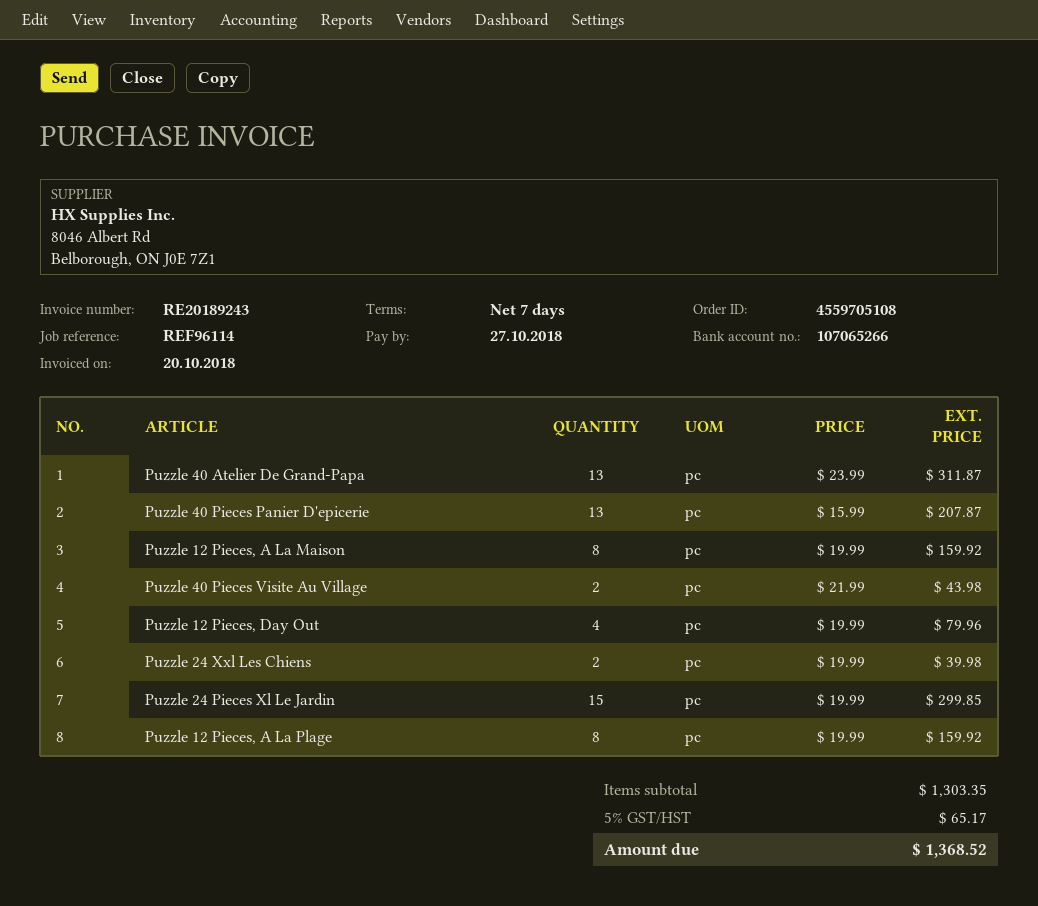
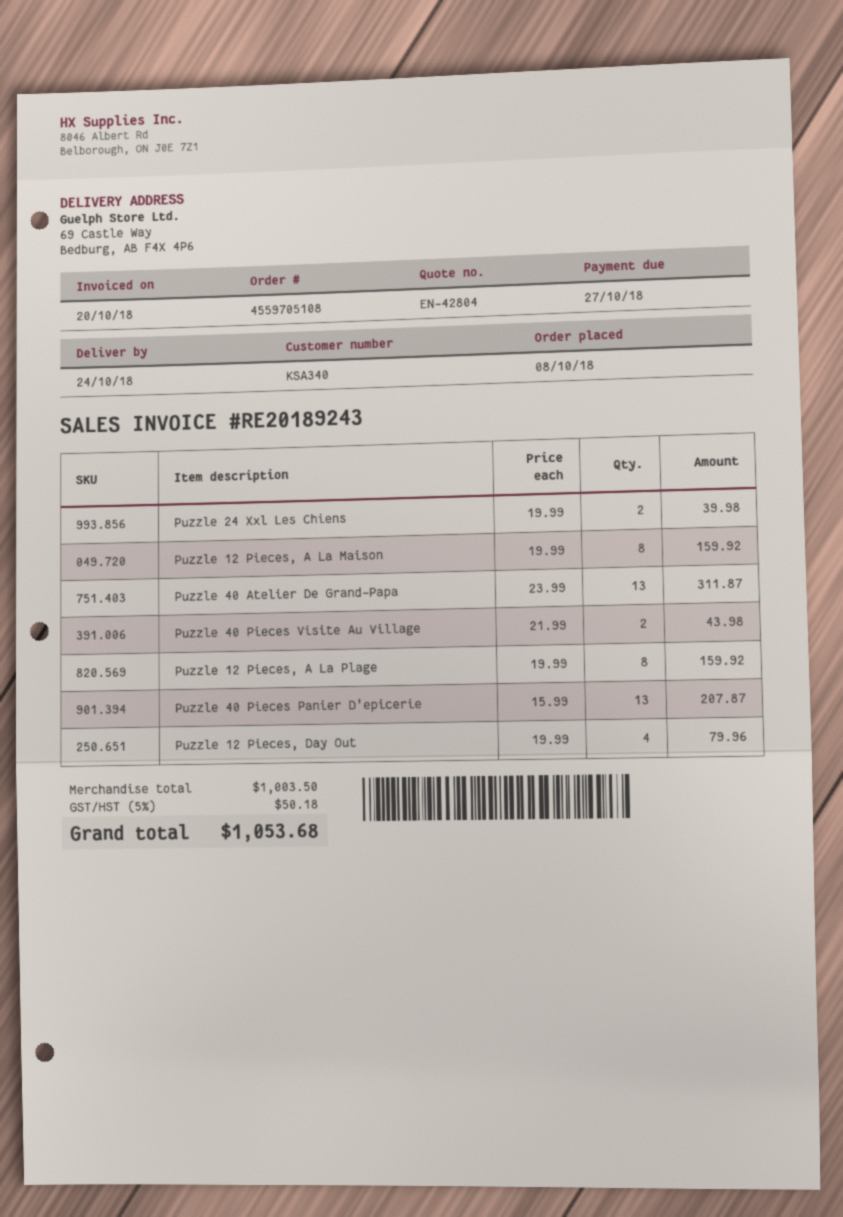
Puzzle 24 Pieces Xl Le Jardin: 15 x 19.99 = 299.85 -> none
subtotal: 1303.35 -> 1003.50
tax: 5% = 65.17 -> 5% = 50.18
total: 1368.52 -> 1053.68

